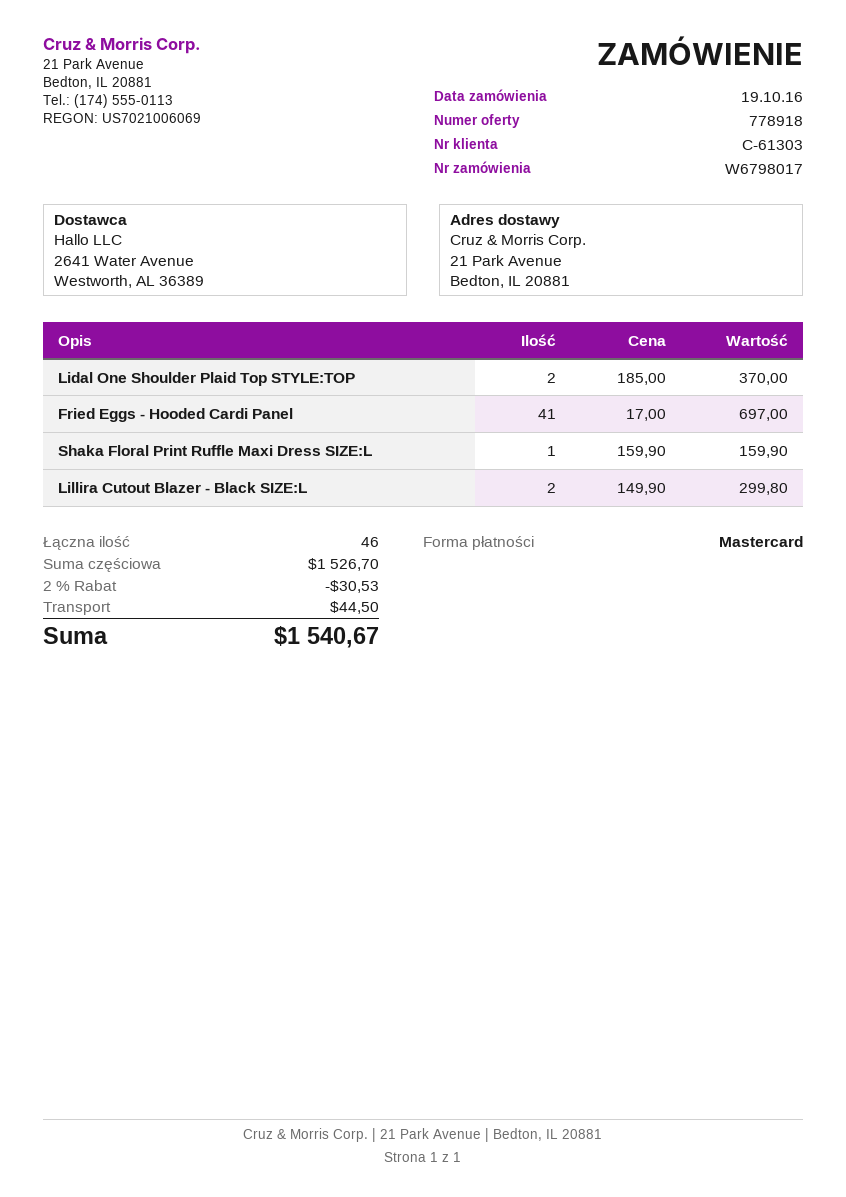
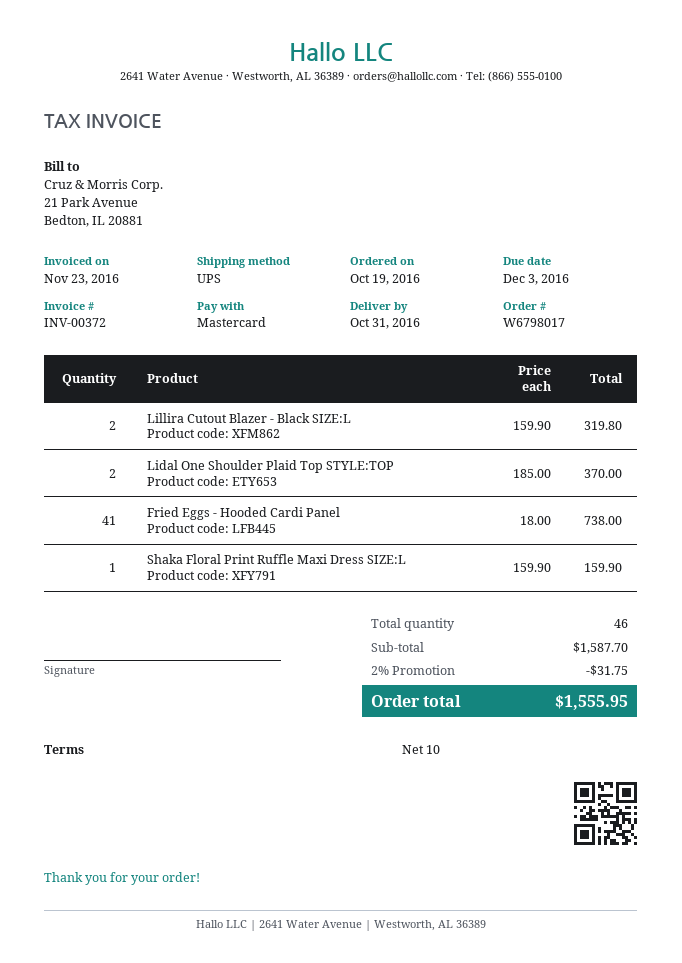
Fried Eggs - Hooded Cardi Panel: 41 x 17.00 = 697.00 -> 41 x 18.00 = 738.00
Lillira Cutout Blazer - Black SIZE:L: 2 x 149.90 = 299.80 -> 2 x 159.90 = 319.80
subtotal: 1526.70 -> 1587.70
discount: 2% = 30.53 -> 2% = 31.75
shipping: 44.50 -> none
total: 1540.67 -> 1555.95

